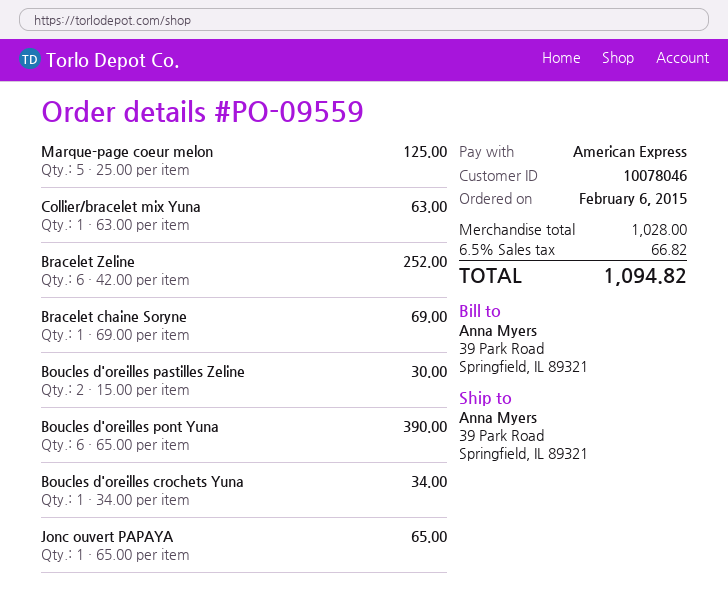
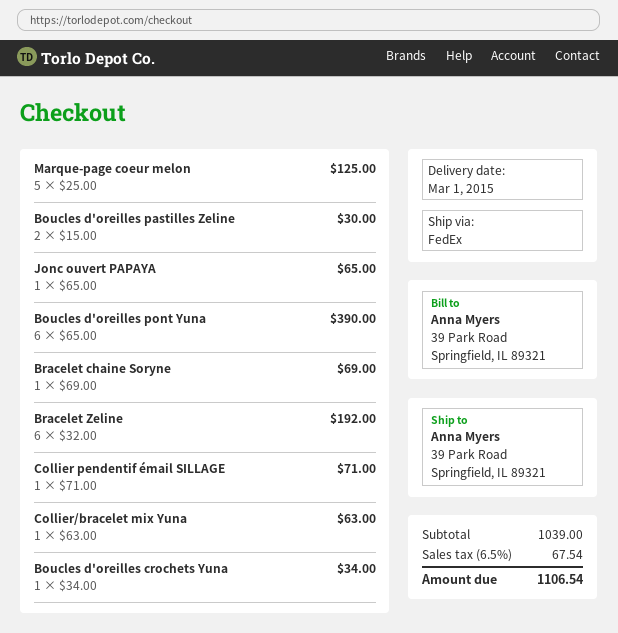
Bracelet Zeline: 6 x 42.00 = 252.00 -> 6 x 32.00 = 192.00
Collier pendentif émail SILLAGE: none -> 1 x 71.00 = 71.00
subtotal: 1028.00 -> 1039.00
tax: 6.5% = 66.82 -> 6.5% = 67.54
total: 1094.82 -> 1106.54

